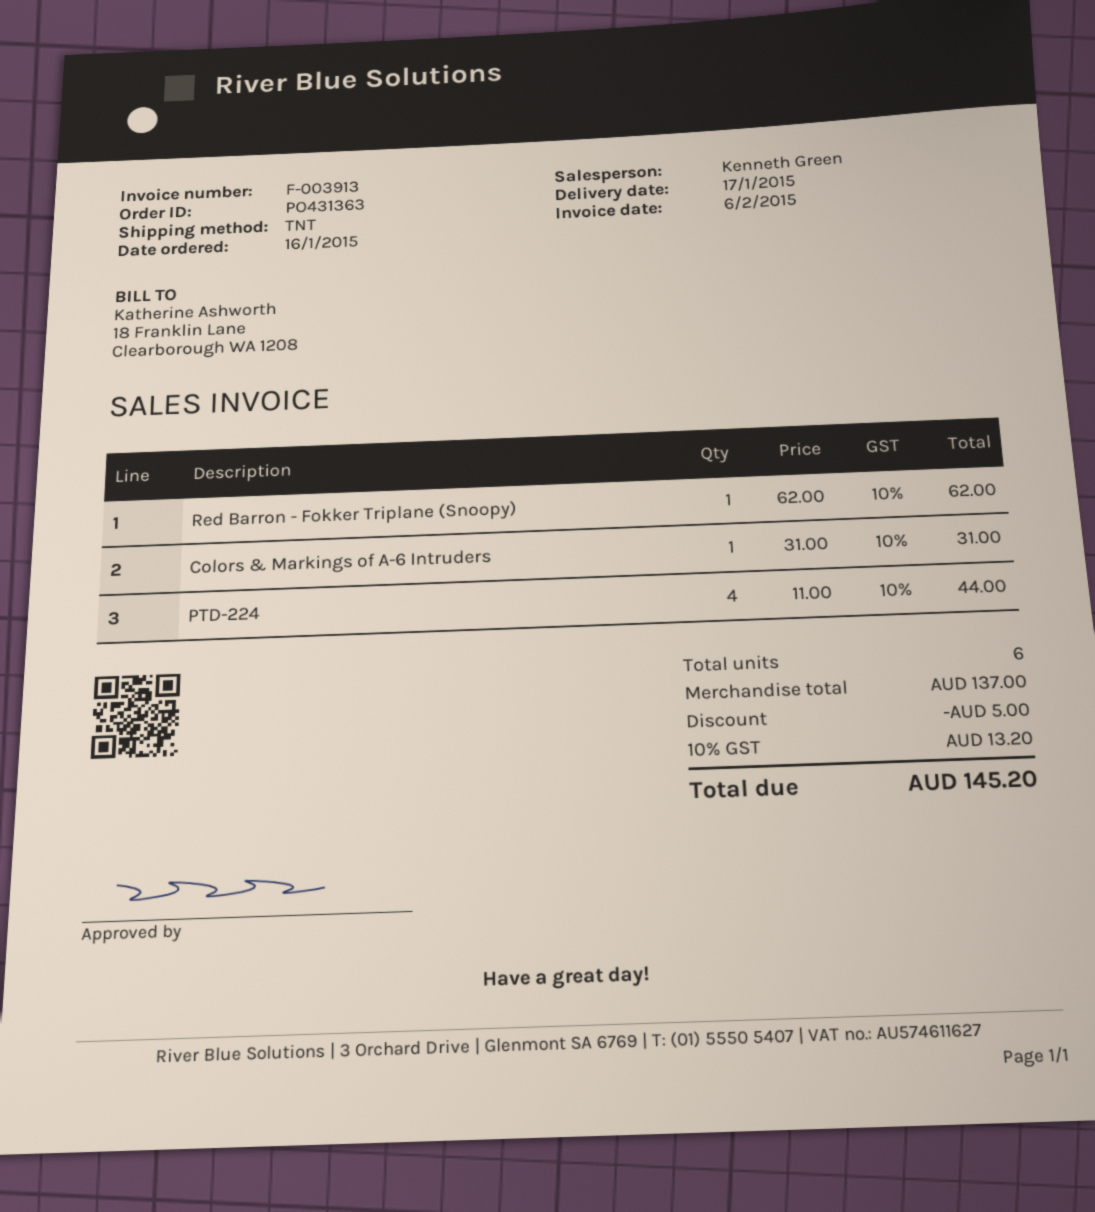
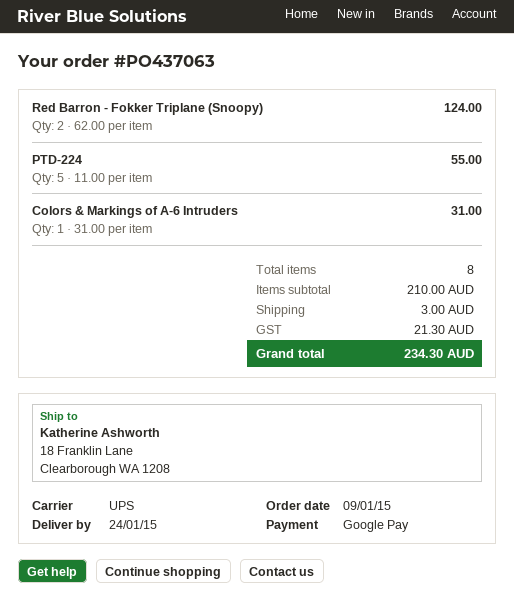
order number: PO431363 -> PO437063
order date: 2015-01-16 -> 2015-01-09
delivery date: 2015-01-17 -> 2015-01-24
shipping method: TNT -> UPS
Red Barron - Fokker Triplane (Snoopy): 1 x 62.00 = 62.00 -> 2 x 62.00 = 124.00
PTD-224: 4 x 11.00 = 44.00 -> 5 x 11.00 = 55.00
total quantity: 6 -> 8
subtotal: 137.00 -> 210.00
discount: 5.00 -> none
shipping: none -> 3.00
tax: 13.20 -> 21.30
total: 145.20 -> 234.30

